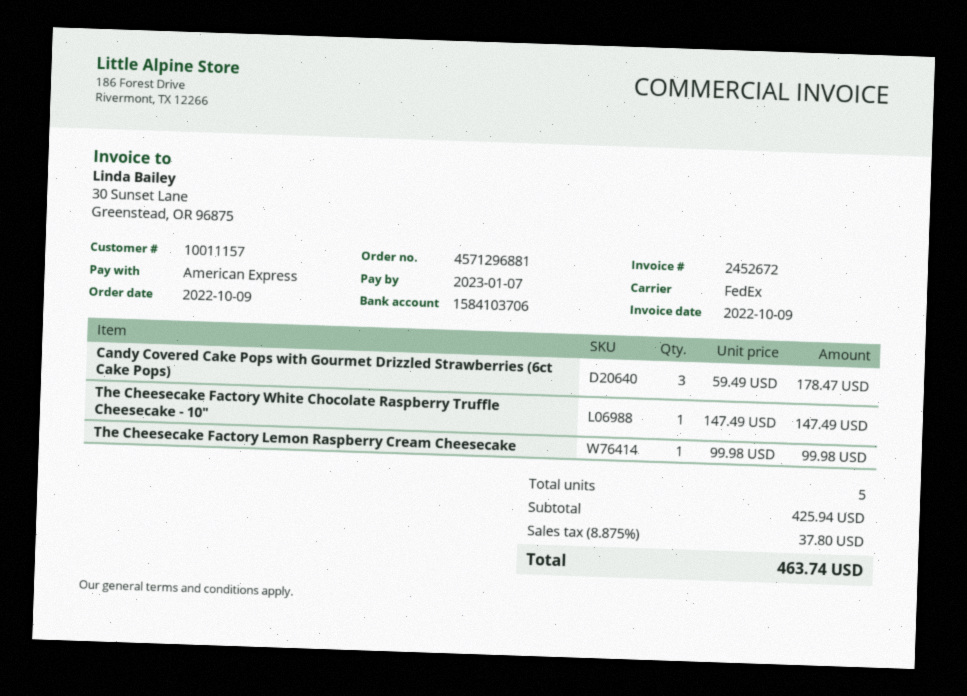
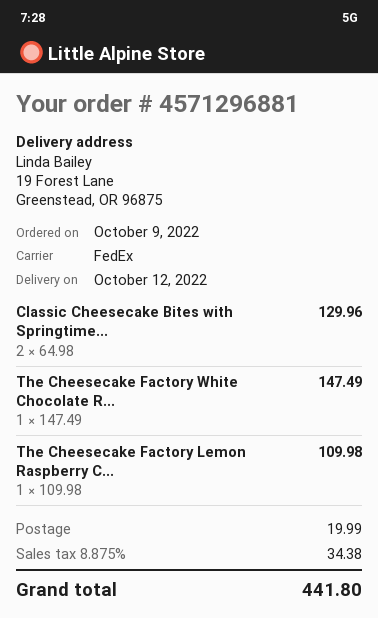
Candy Covered Cake Pops with Gourmet Drizzled Strawberries (6ct Cake Pops): 3 x 59.49 = 178.47 -> none
The Cheesecake Factory Lemon Raspberry Cream Cheesecake: 1 x 99.98 = 99.98 -> 1 x 109.98 = 109.98
Classic Cheesecake Bites with Springtime...: none -> 2 x 64.98 = 129.96
shipping: none -> 19.99
tax: 8.875% = 37.80 -> 8.875% = 34.38
total: 463.74 -> 441.80

